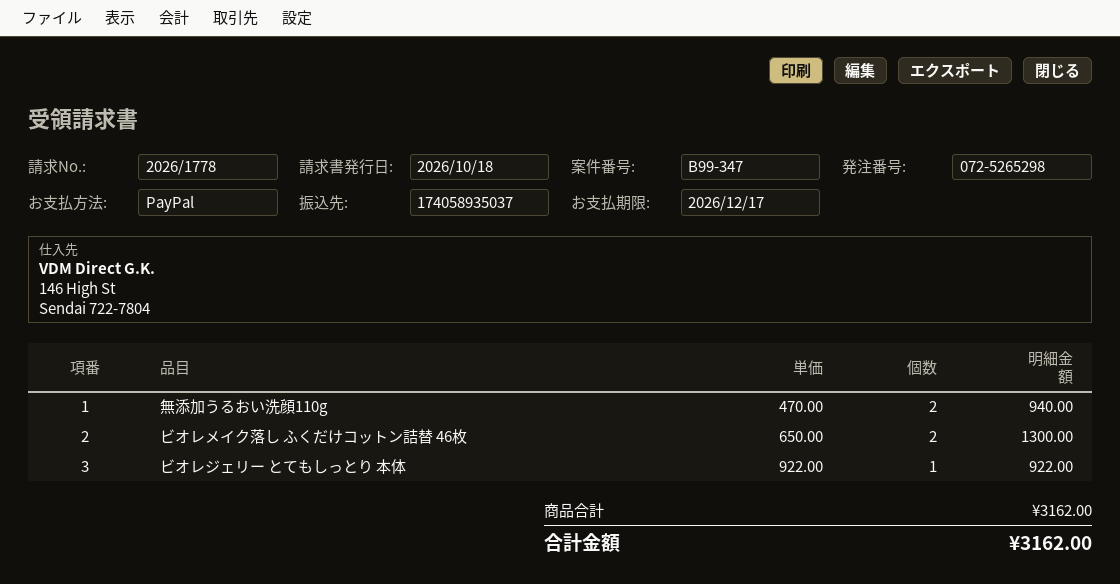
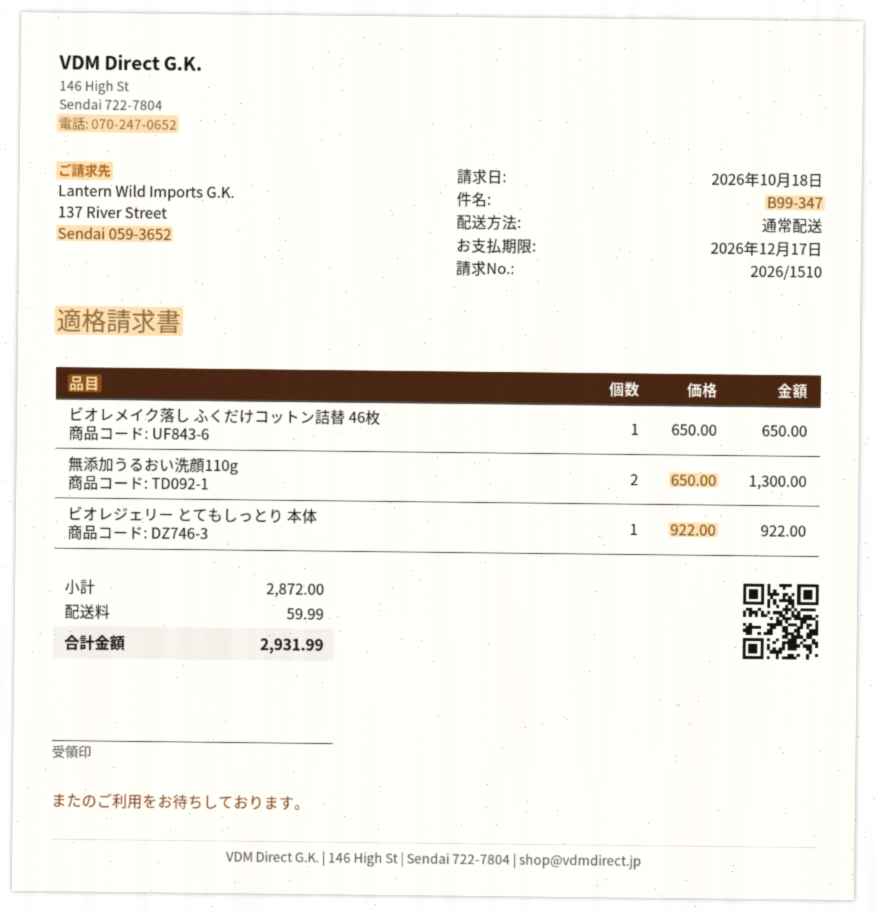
invoice number: 2026/1778 -> 2026/1510
無添加うるおい洗顔110g: 2 x 470.00 = 940.00 -> 2 x 650.00 = 1300.00
ビオレメイク落し ふくだけコットン詰替 46枚: 2 x 650.00 = 1300.00 -> 1 x 650.00 = 650.00
subtotal: 3162.00 -> 2872.00
shipping: none -> 59.99
total: 3162.00 -> 2931.99

